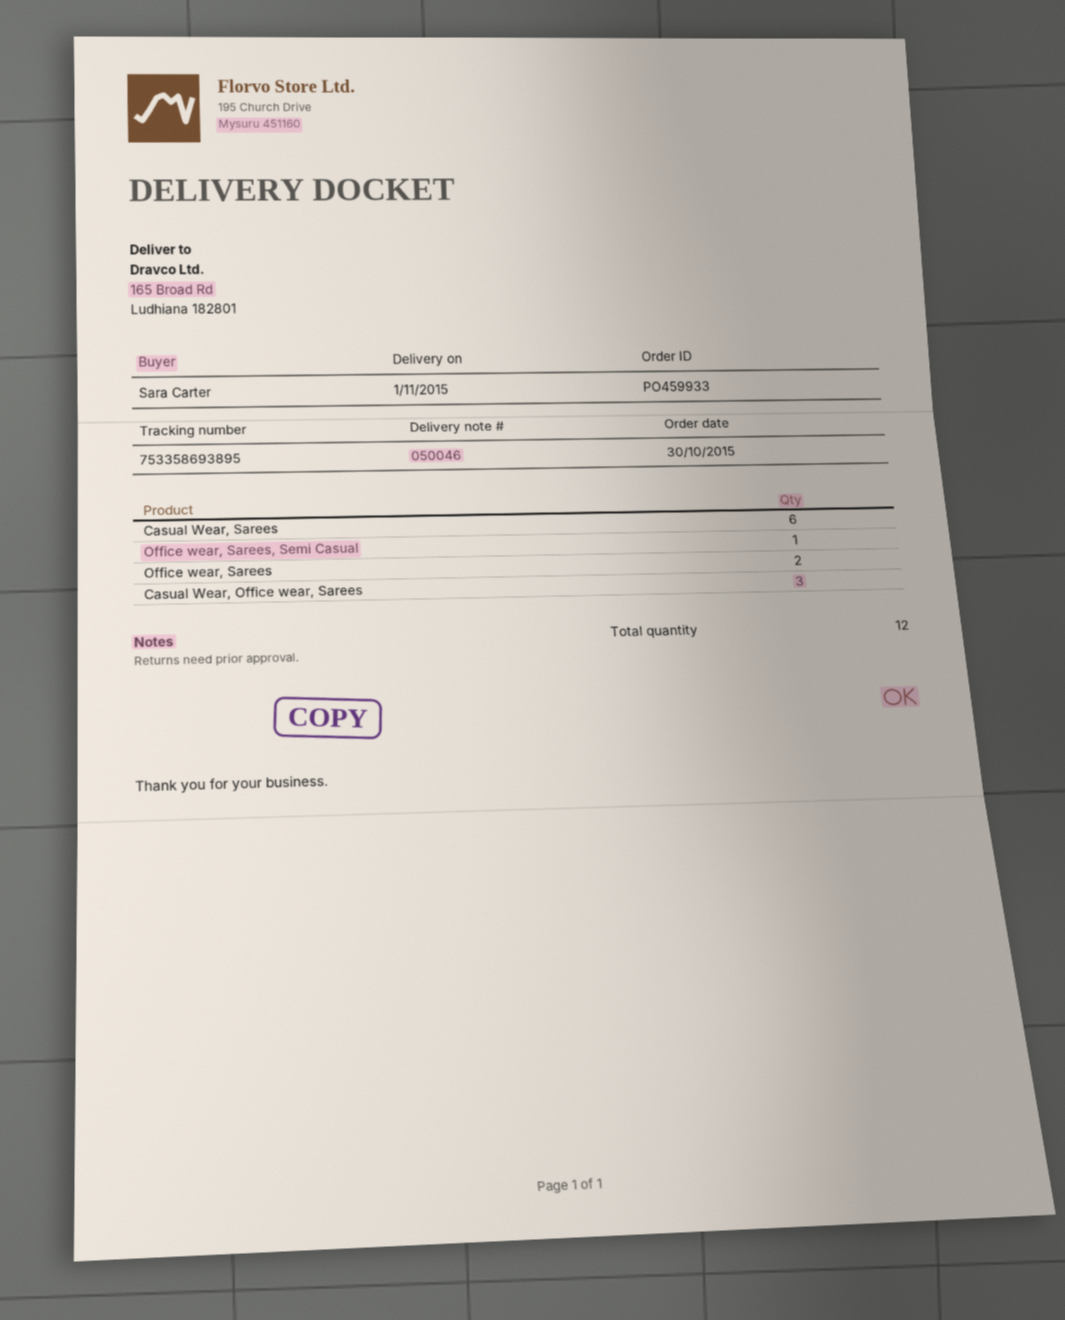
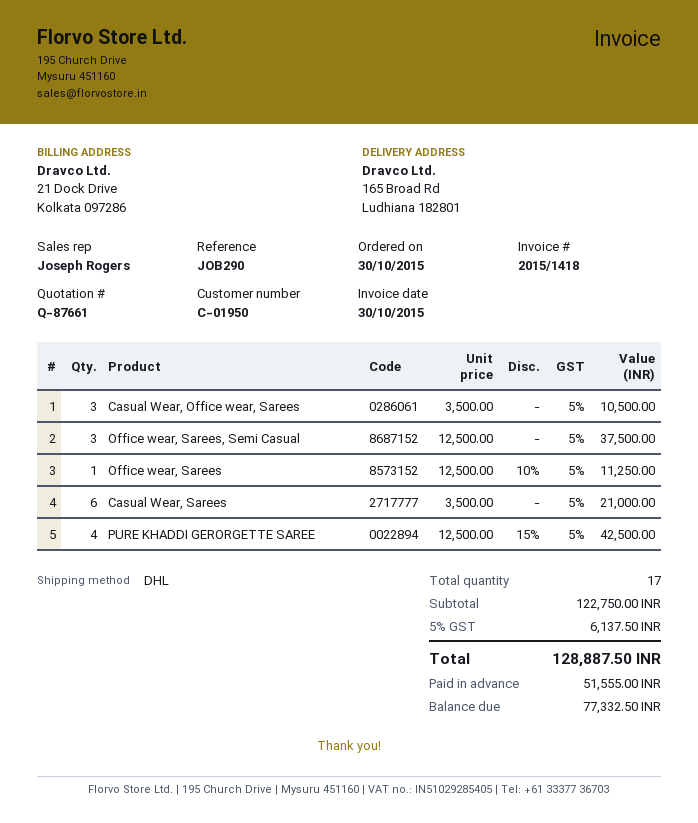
Office wear, Sarees, Semi Casual: 1 -> 3
Office wear, Sarees: 2 -> 1
PURE KHADDI GERORGETTE SAREE: none -> 4
total quantity: 12 -> 17

